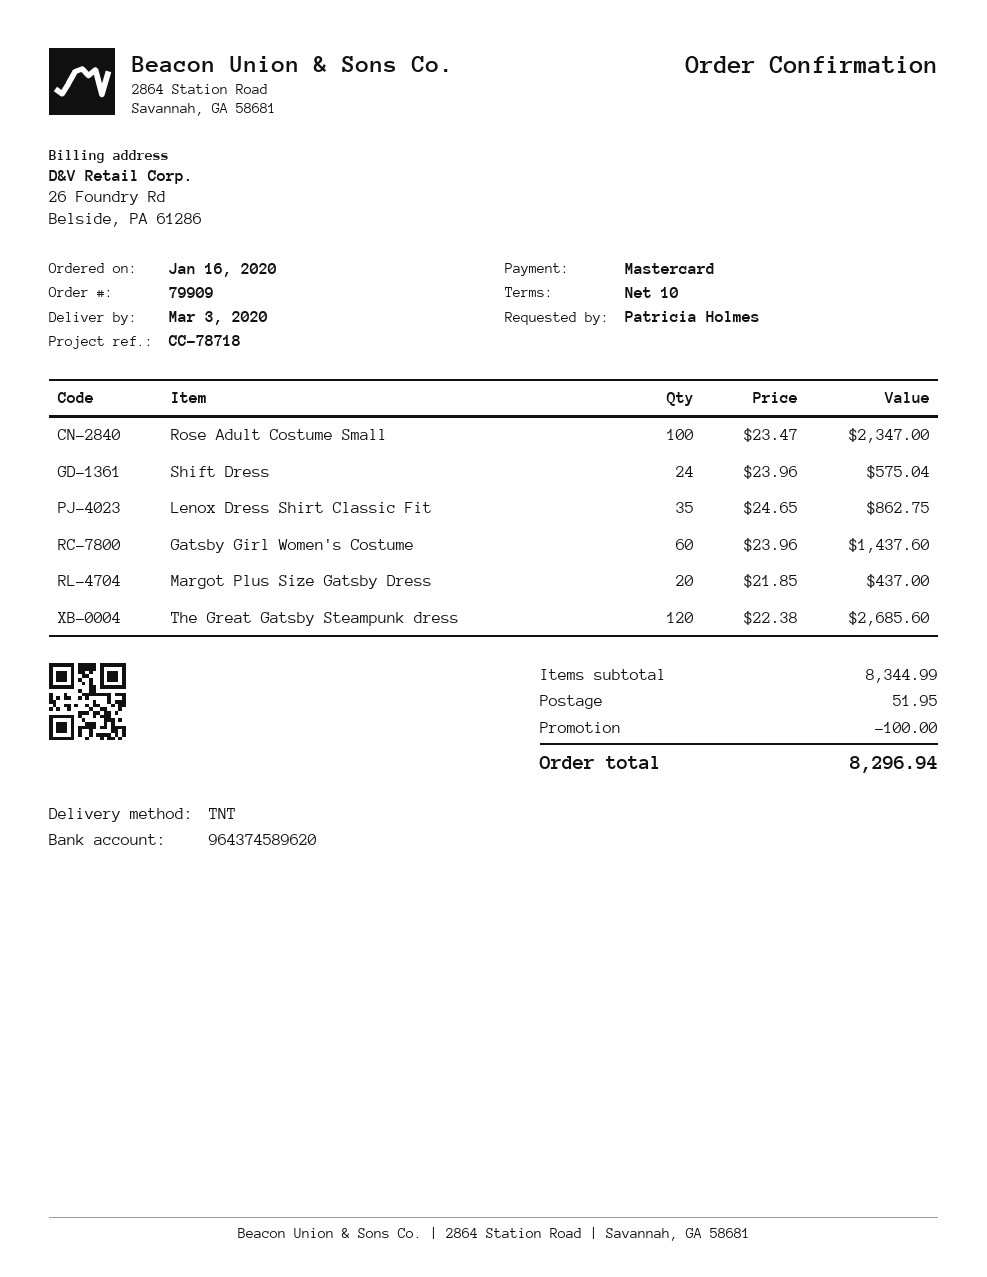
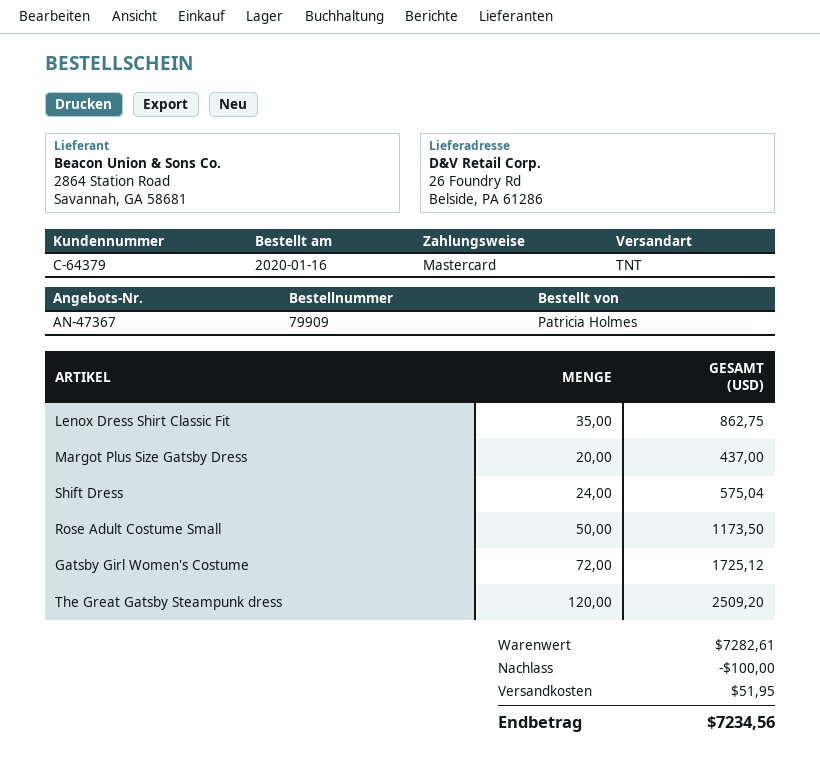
Rose Adult Costume Small: 100 for 2347.00 -> 50 for 1173.50
Gatsby Girl Women's Costume: 60 for 1437.60 -> 72 for 1725.12
The Great Gatsby Steampunk dress: 120 for 2685.60 -> 120 for 2509.20
subtotal: 8344.99 -> 7282.61
total: 8296.94 -> 7234.56

